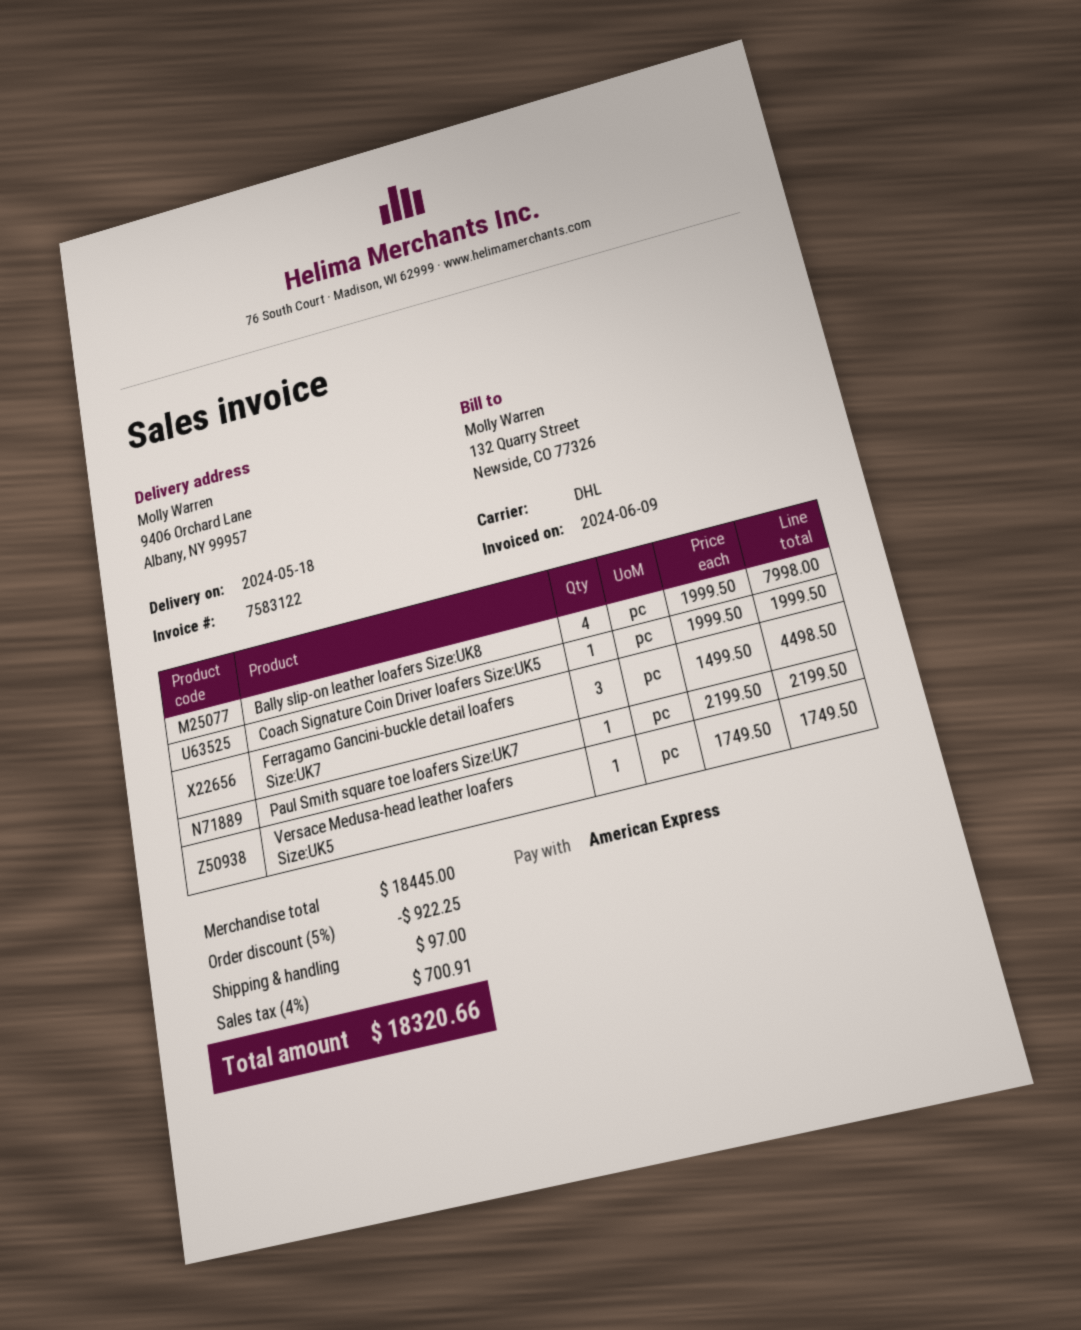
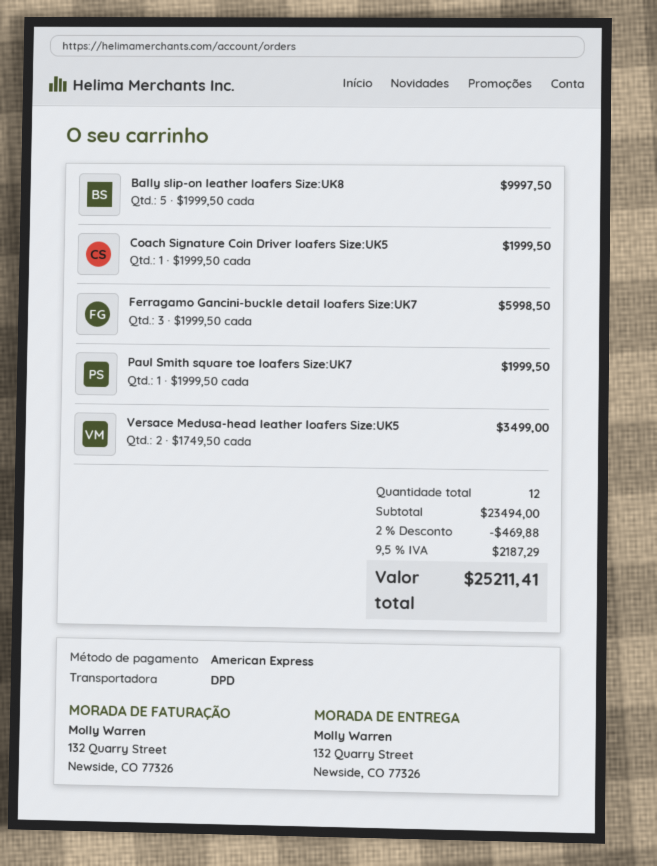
shipping method: DHL -> DPD
ship to: 9406 Orchard Lane, Albany, NY 99957 -> 132 Quarry Street, Newside, CO 77326
Bally slip-on leather loafers Size:UK8: 4 x 1999.50 = 7998.00 -> 5 x 1999.50 = 9997.50
Ferragamo Gancini-buckle detail loafers Size:UK7: 3 x 1499.50 = 4498.50 -> 3 x 1999.50 = 5998.50
Paul Smith square toe loafers Size:UK7: 1 x 2199.50 = 2199.50 -> 1 x 1999.50 = 1999.50
Versace Medusa-head leather loafers Size:UK5: 1 x 1749.50 = 1749.50 -> 2 x 1749.50 = 3499.00
subtotal: 18445.00 -> 23494.00
discount: 5% = 922.25 -> 2% = 469.88
shipping: 97.00 -> none
tax: 4% = 700.91 -> 9.5% = 2187.29
total: 18320.66 -> 25211.41

